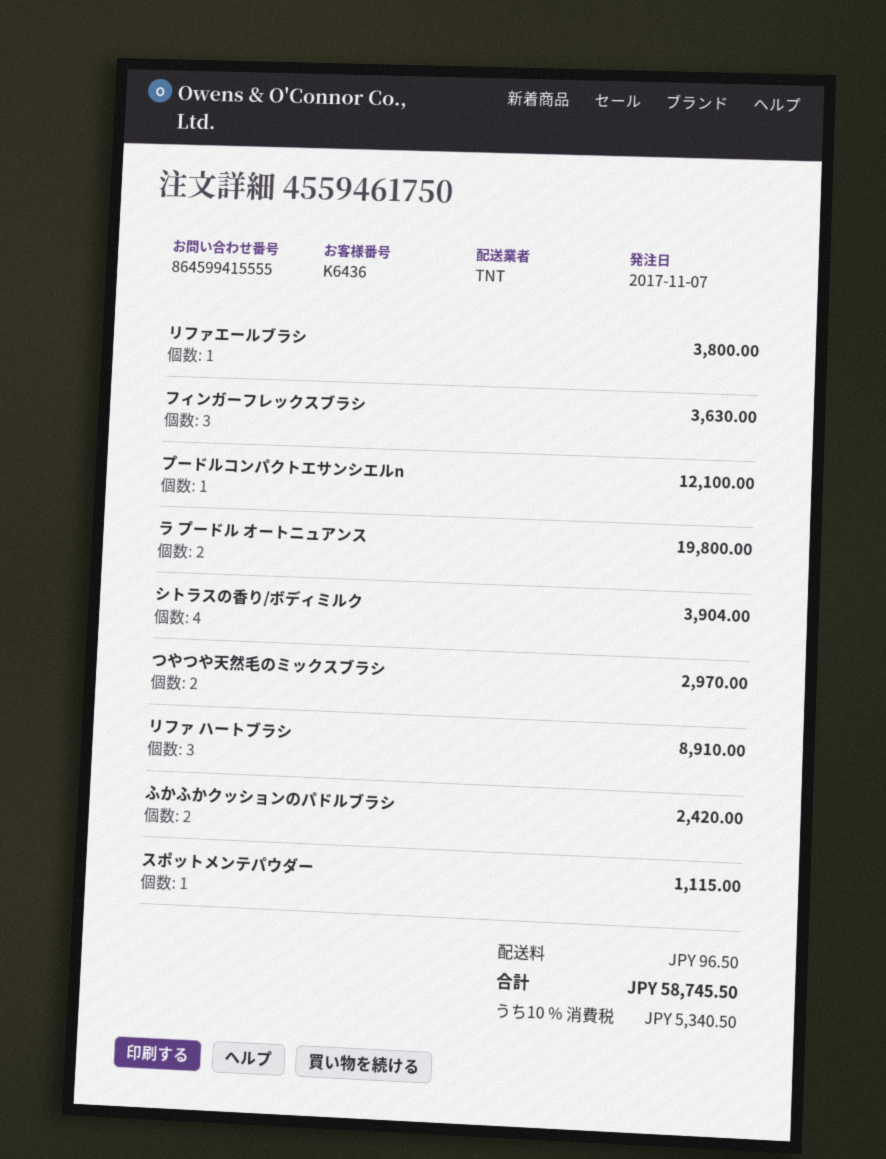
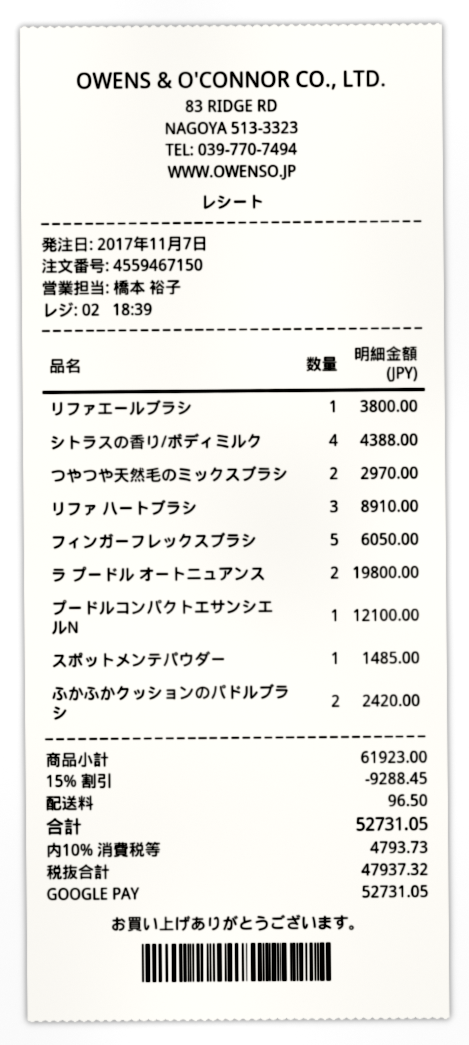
order number: 4559461750 -> 4559467150
フィンガーフレックスブラシ: 3 for 3630.00 -> 5 for 6050.00
シトラスの香り/ボディミルク: 4 for 3904.00 -> 4 for 4388.00
スポットメンテパウダー: 1 for 1115.00 -> 1 for 1485.00
discount: none -> 15% = 9288.45
tax: 10% = 5340.50 -> 10% = 4793.73
total: 58745.50 -> 52731.05

